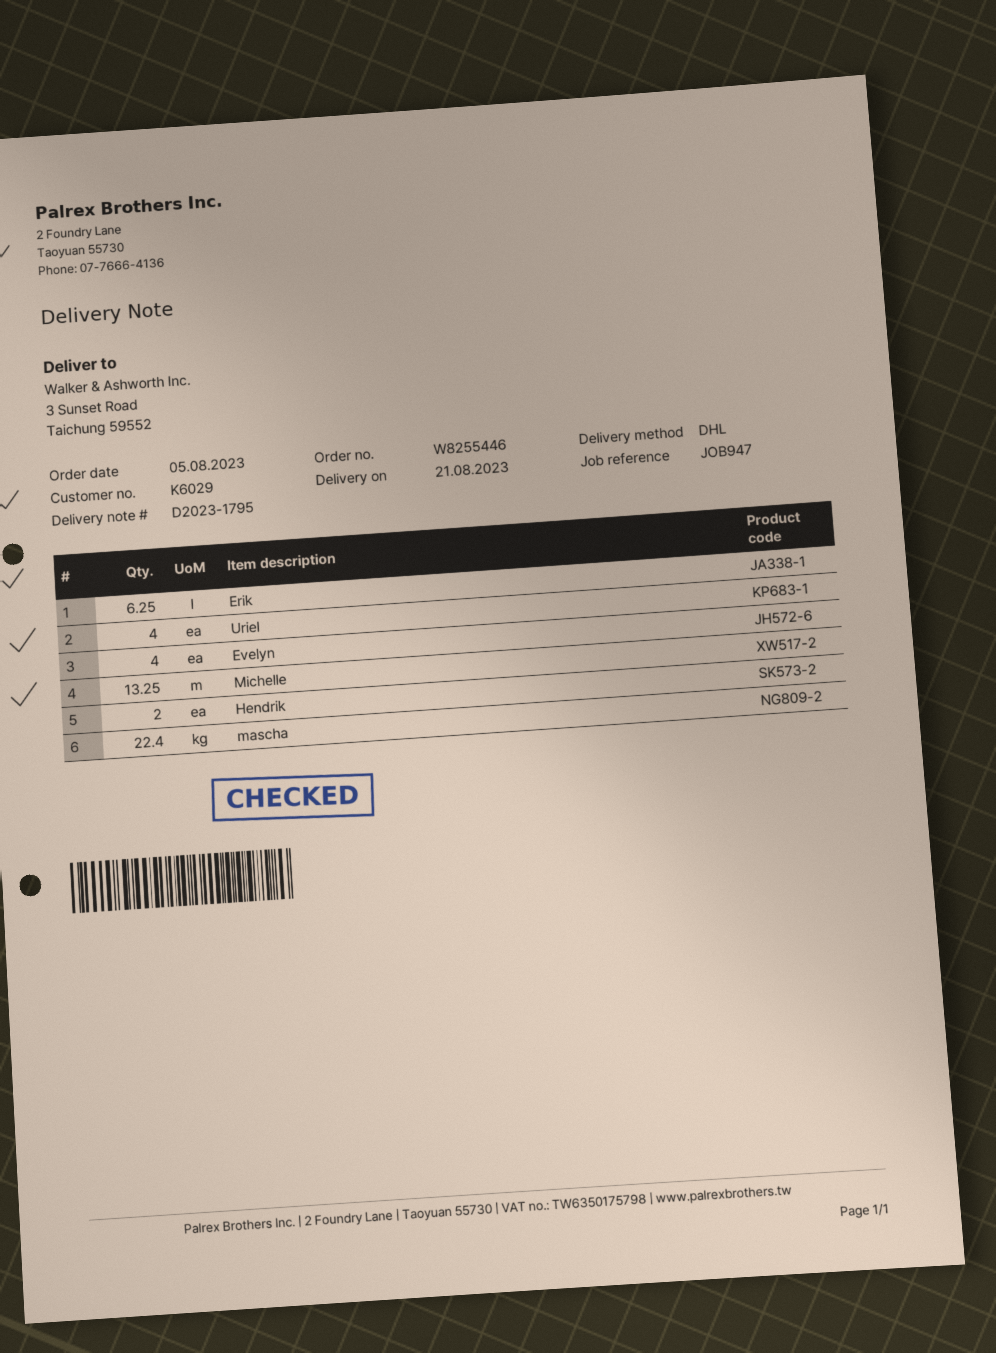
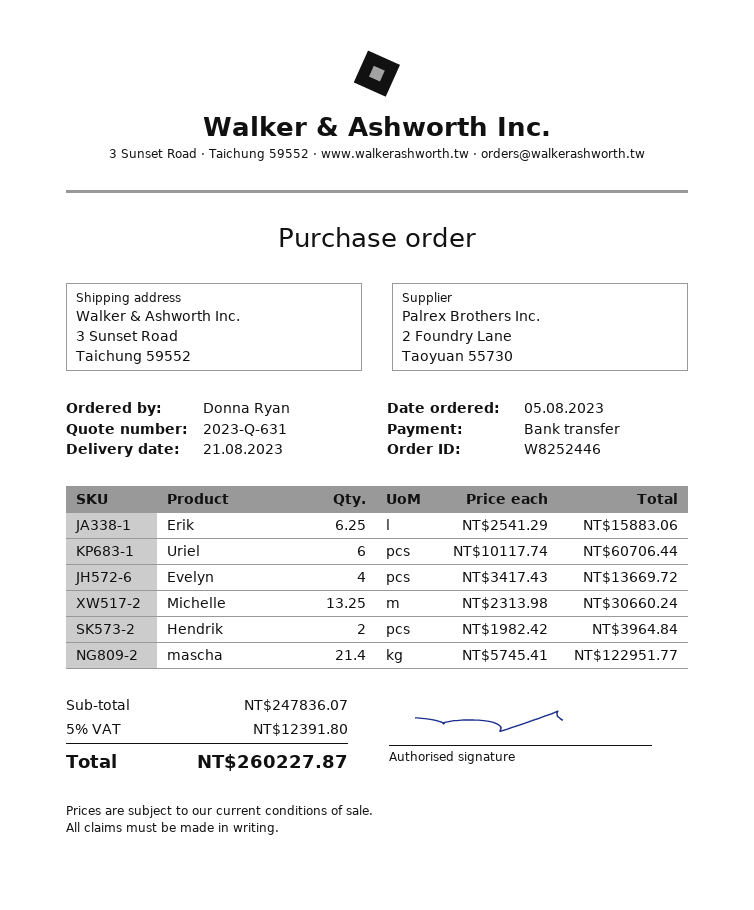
order number: W8255446 -> W8252446
Uriel: 4 -> 6
mascha: 22.4 -> 21.4

